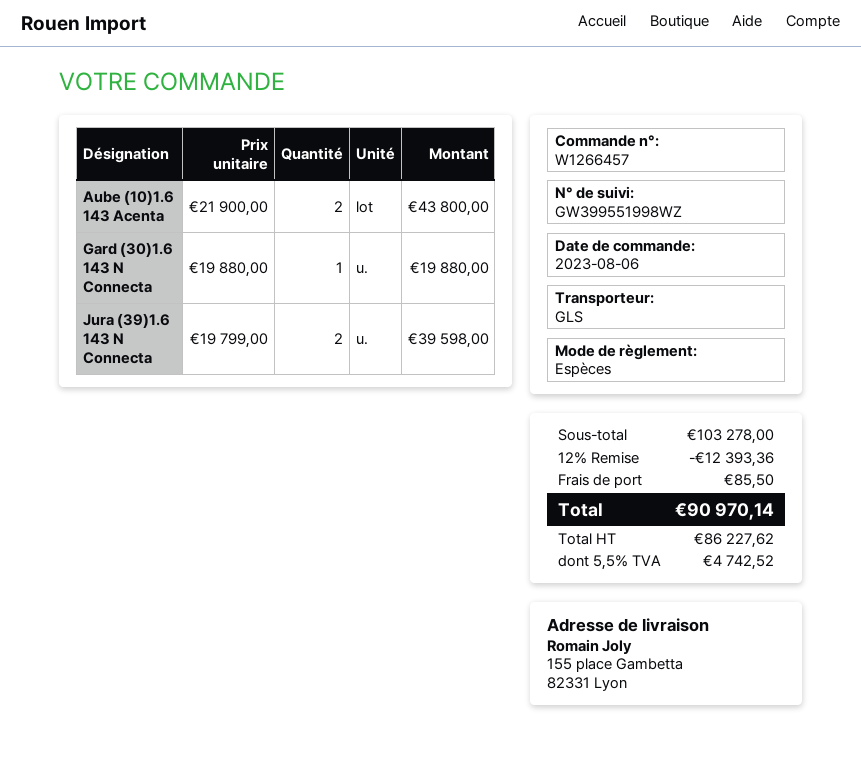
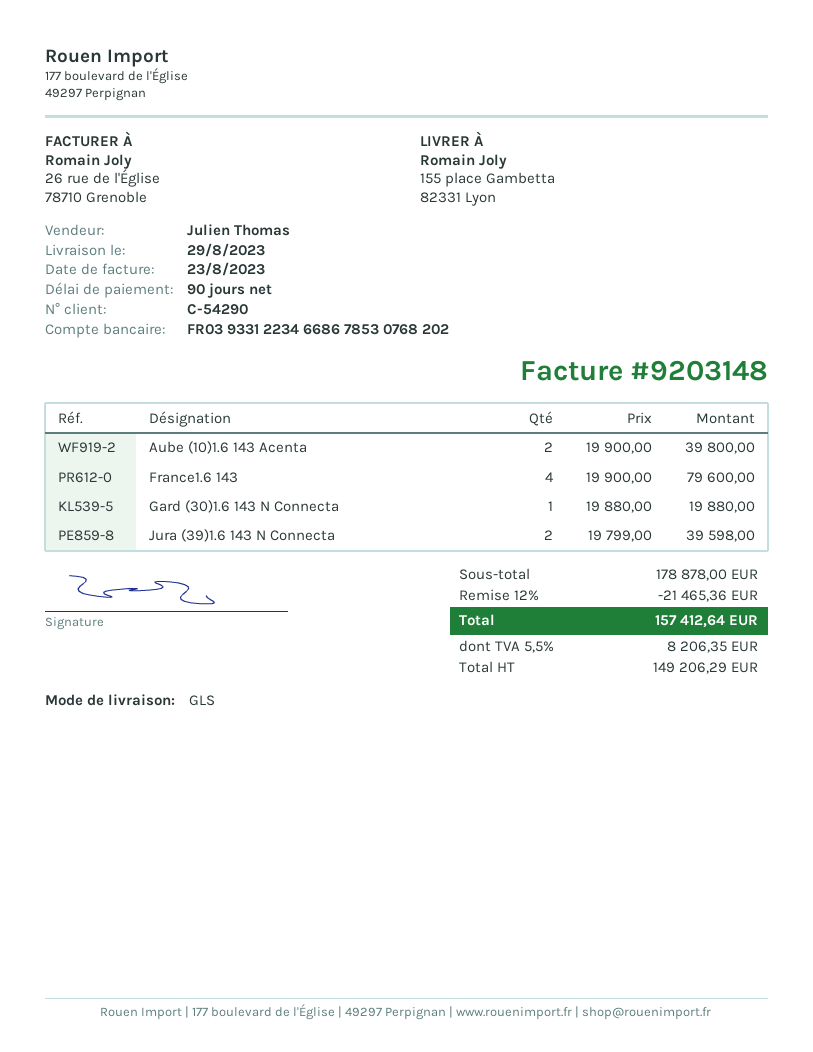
Aube (10)1.6 143 Acenta: 2 x 21900.00 = 43800.00 -> 2 x 19900.00 = 39800.00
France1.6 143: none -> 4 x 19900.00 = 79600.00
subtotal: 103278.00 -> 178878.00
discount: 12% = 12393.36 -> 12% = 21465.36
shipping: 85.50 -> none
net: 86227.62 -> 149206.29
tax: 5.5% = 4742.52 -> 5.5% = 8206.35
total: 90970.14 -> 157412.64

